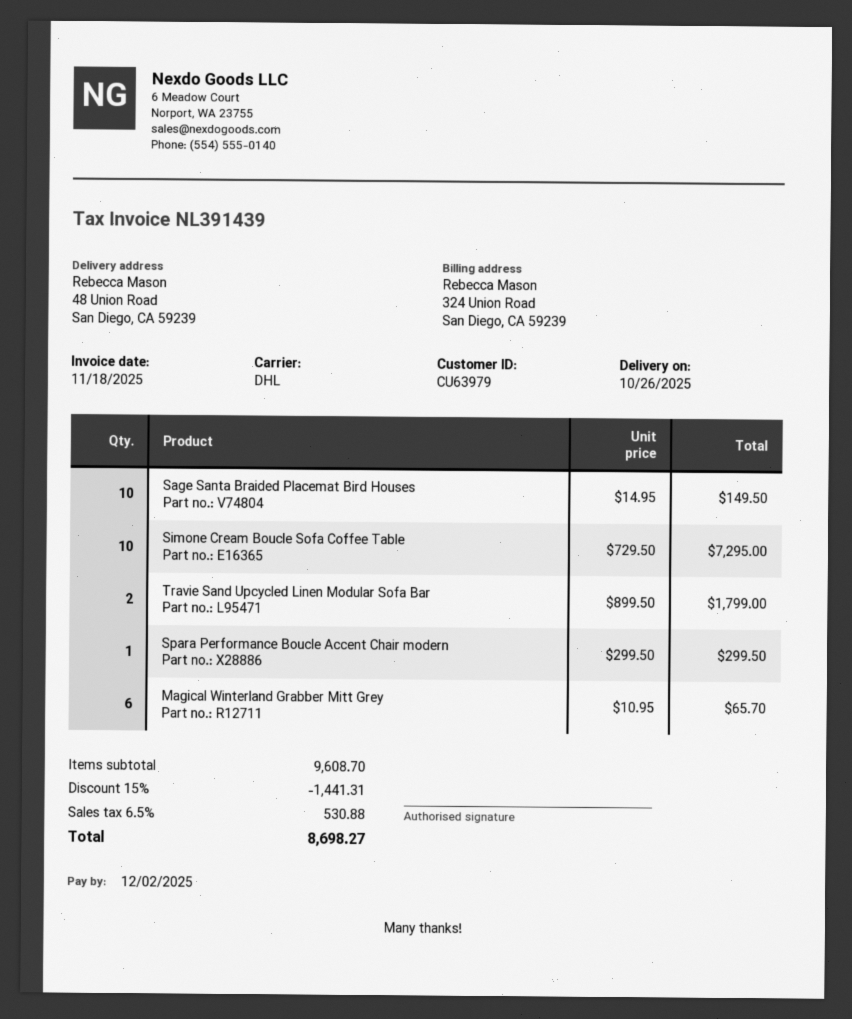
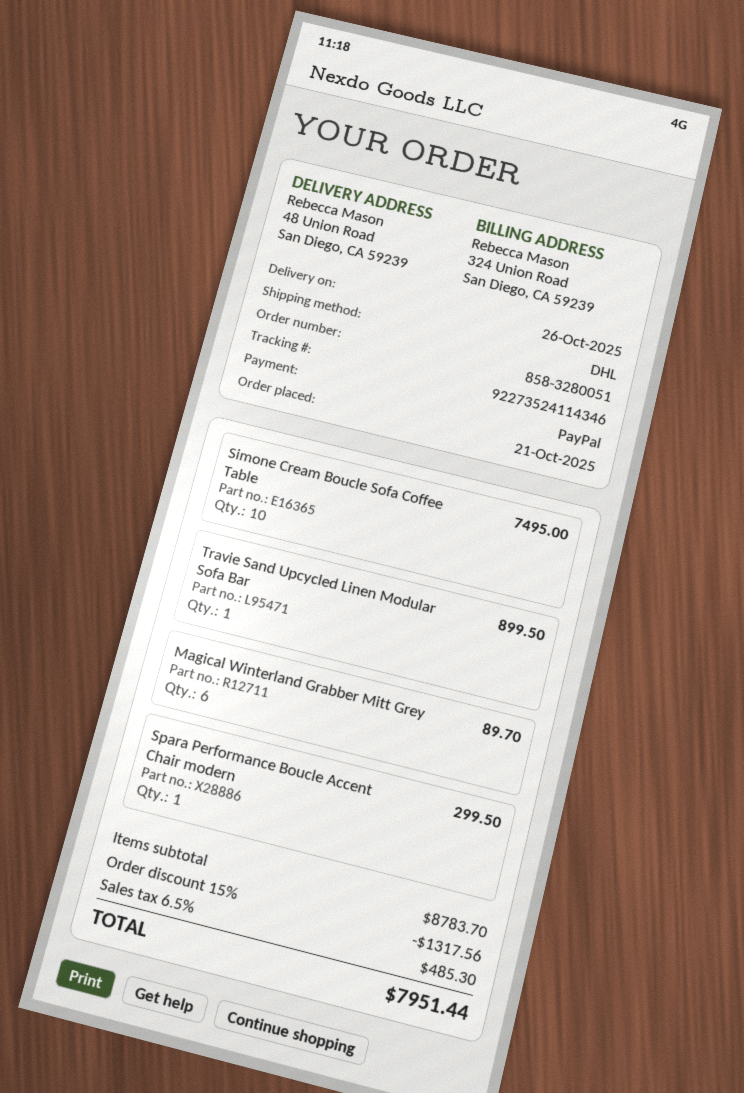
Sage Santa Braided Placemat Bird Houses: 10 for 149.50 -> none
Simone Cream Boucle Sofa Coffee Table: 10 for 7295.00 -> 10 for 7495.00
Travie Sand Upcycled Linen Modular Sofa Bar: 2 for 1799.00 -> 1 for 899.50
Magical Winterland Grabber Mitt Grey: 6 for 65.70 -> 6 for 89.70
subtotal: 9608.70 -> 8783.70
discount: 15% = 1441.31 -> 15% = 1317.56
tax: 6.5% = 530.88 -> 6.5% = 485.30
total: 8698.27 -> 7951.44

